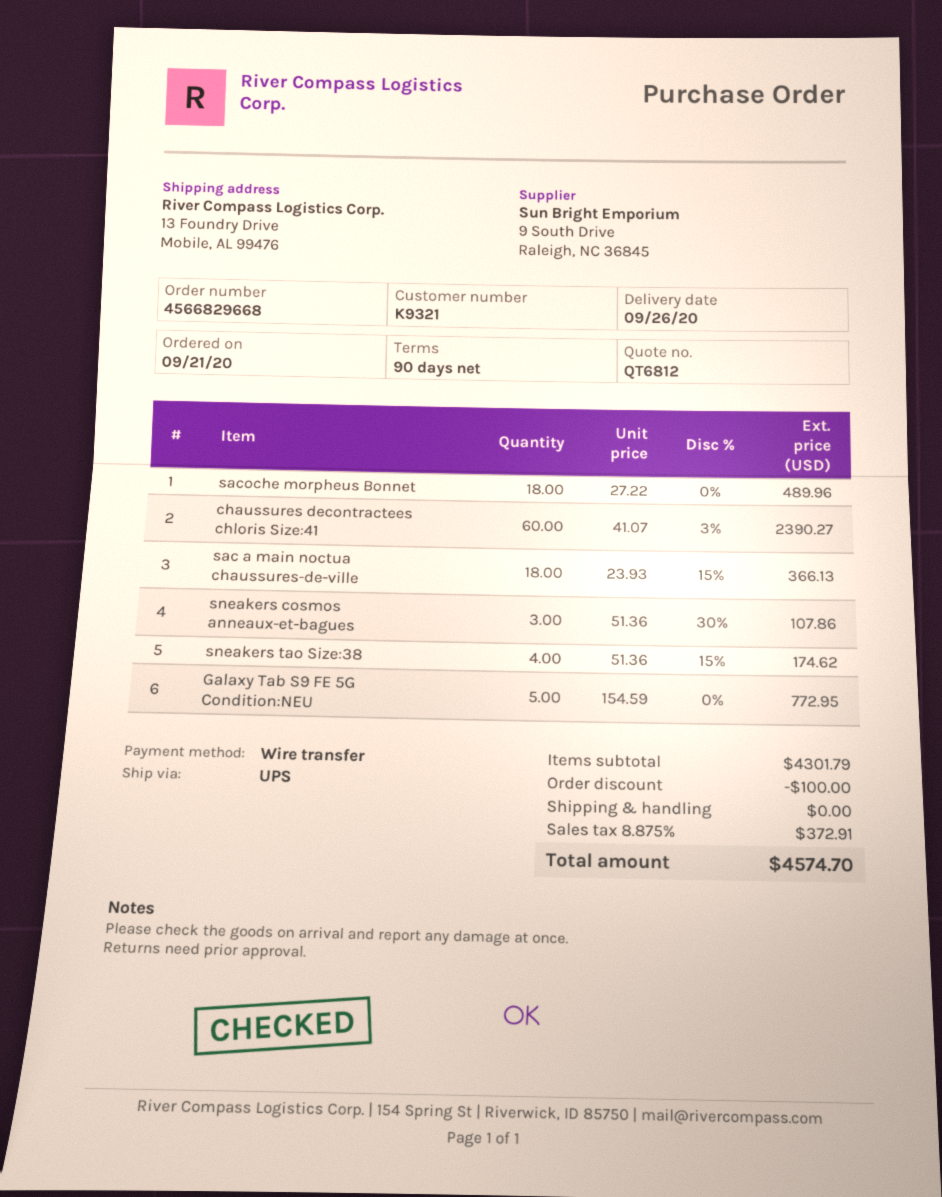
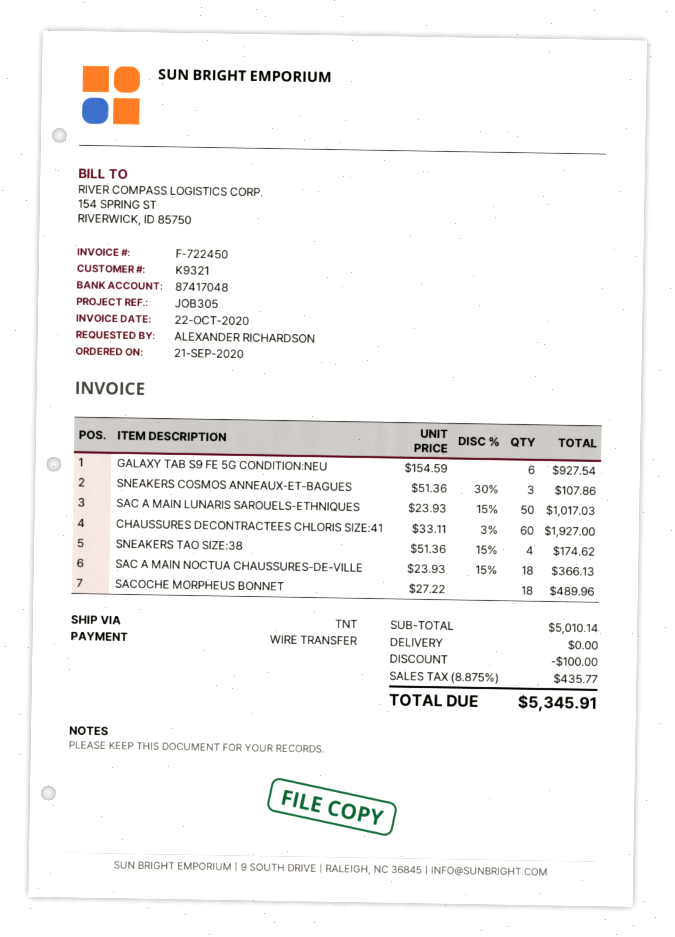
shipping method: UPS -> TNT
chaussures decontractees chloris Size:41: 60 x 41.07 - 3% = 2390.27 -> 60 x 33.11 - 3% = 1927.00
Galaxy Tab S9 FE 5G Condition:NEU: 5 x 154.59 = 772.95 -> 6 x 154.59 = 927.54
SAC A MAIN LUNARIS SAROUELS-ETHNIQUES: none -> 50 x 23.93 - 15% = 1017.03
subtotal: 4301.79 -> 5010.14
tax: 8.875% = 372.91 -> 8.875% = 435.77
total: 4574.70 -> 5345.91

